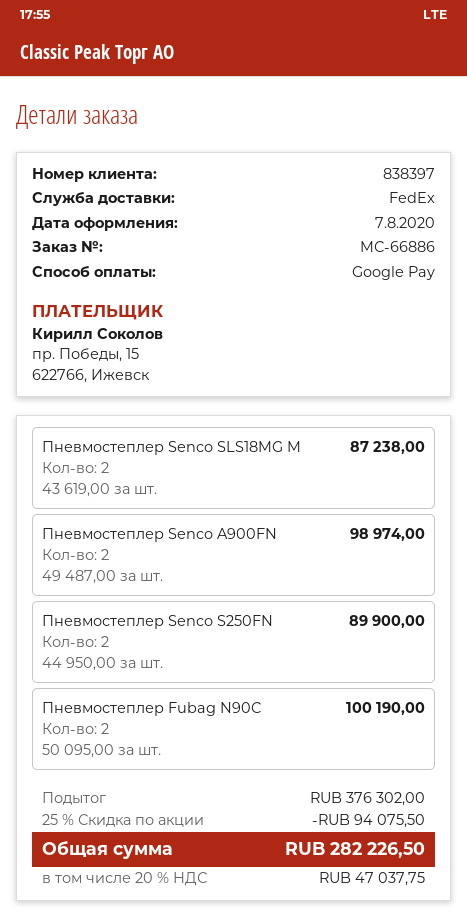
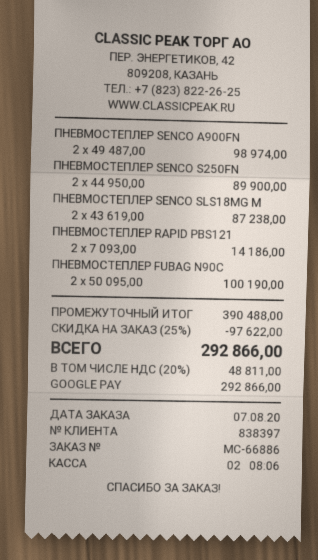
ПНЕВМОСТЕПЛЕР RAPID PBS121: none -> 2 x 7093.00 = 14186.00
subtotal: 376302.00 -> 390488.00
discount: 25% = 94075.50 -> 25% = 97622.00
tax: 20% = 47037.75 -> 20% = 48811.00
total: 282226.50 -> 292866.00

